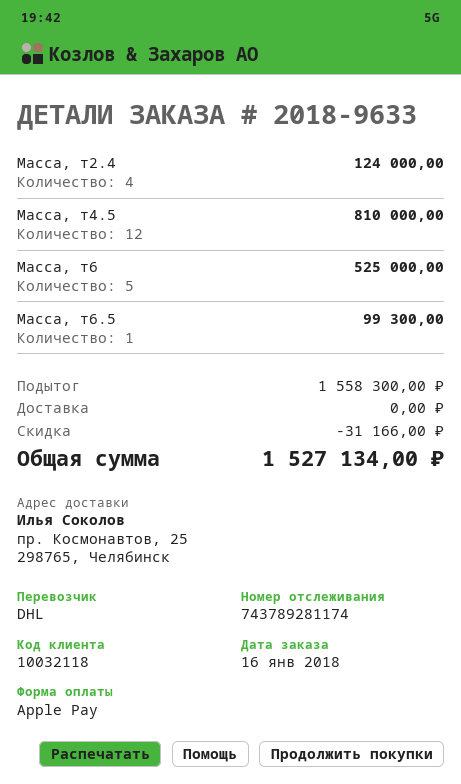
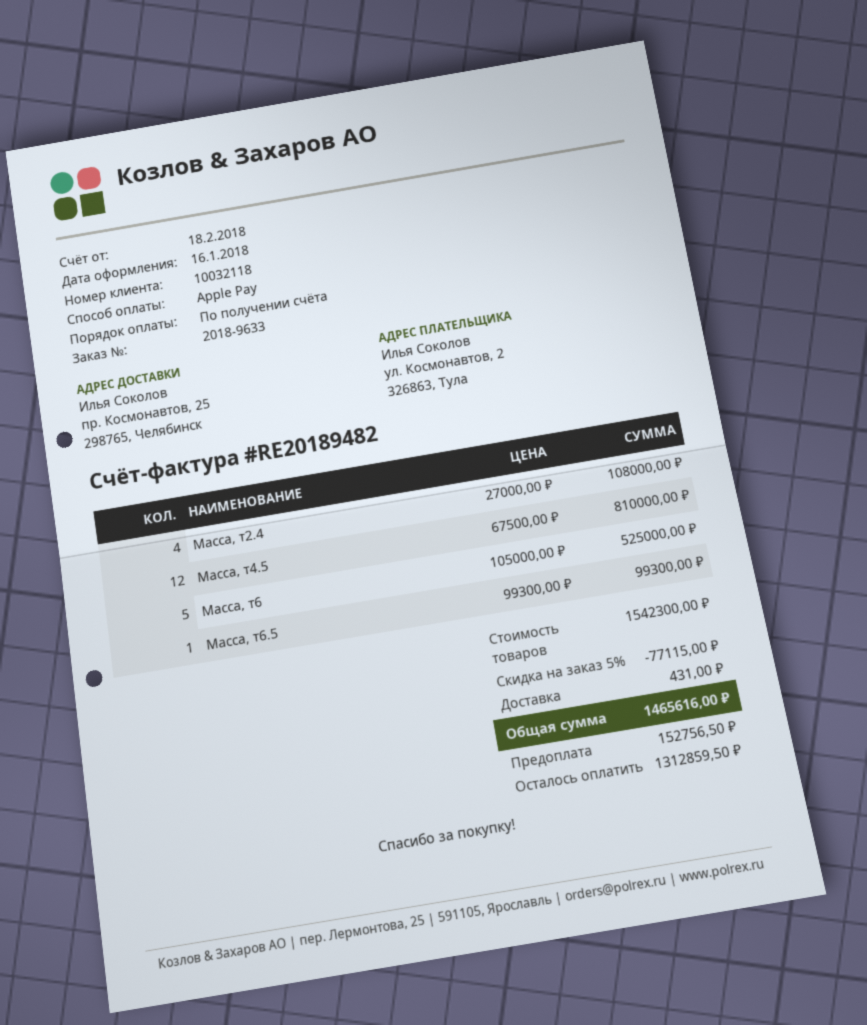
Масса, т2.4: 4 for 124000.00 -> 4 for 108000.00
subtotal: 1558300.00 -> 1542300.00
discount: 31166.00 -> 77115.00
shipping: 0.00 -> 431.00
total: 1527134.00 -> 1465616.00

